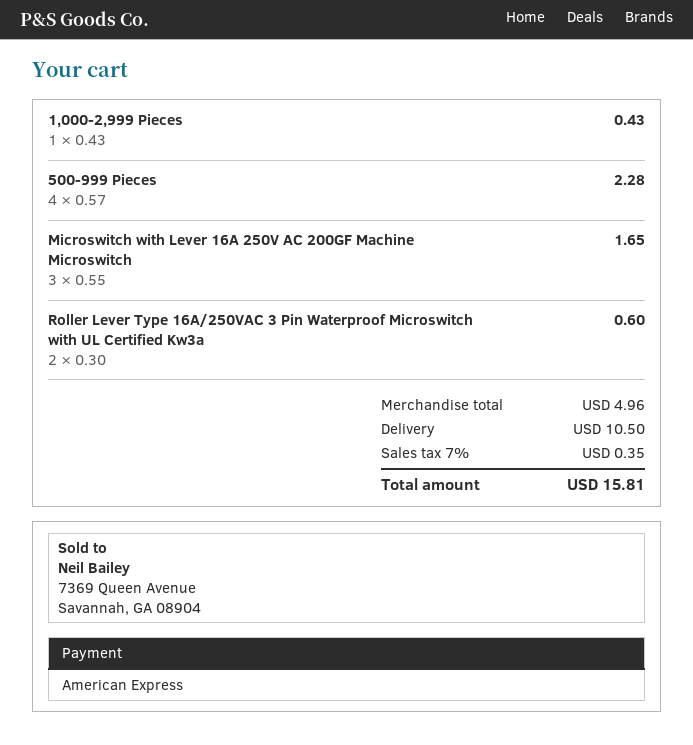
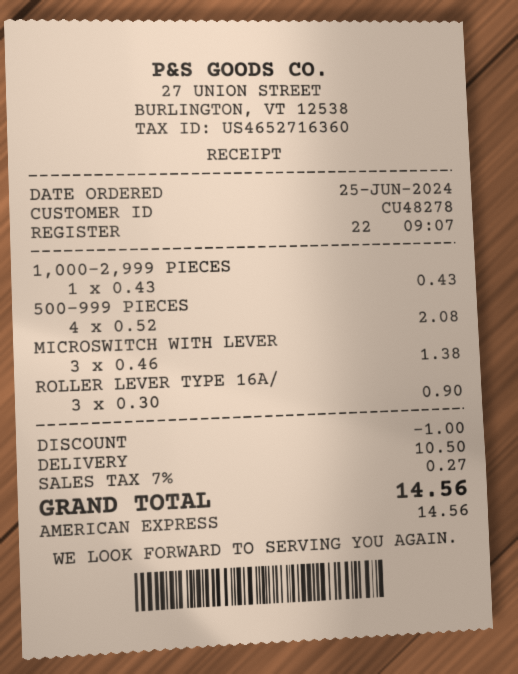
500-999 Pieces: 4 x 0.57 = 2.28 -> 4 x 0.52 = 2.08
Microswitch with Lever 16A 250V AC 200GF Machine Microswitch: 3 x 0.55 = 1.65 -> 3 x 0.46 = 1.38
Roller Lever Type 16A/250VAC 3 Pin Waterproof Microswitch with UL Certified Kw3a: 2 x 0.30 = 0.60 -> 3 x 0.30 = 0.90
discount: none -> 1.00
tax: 7% = 0.35 -> 7% = 0.27
total: 15.81 -> 14.56

